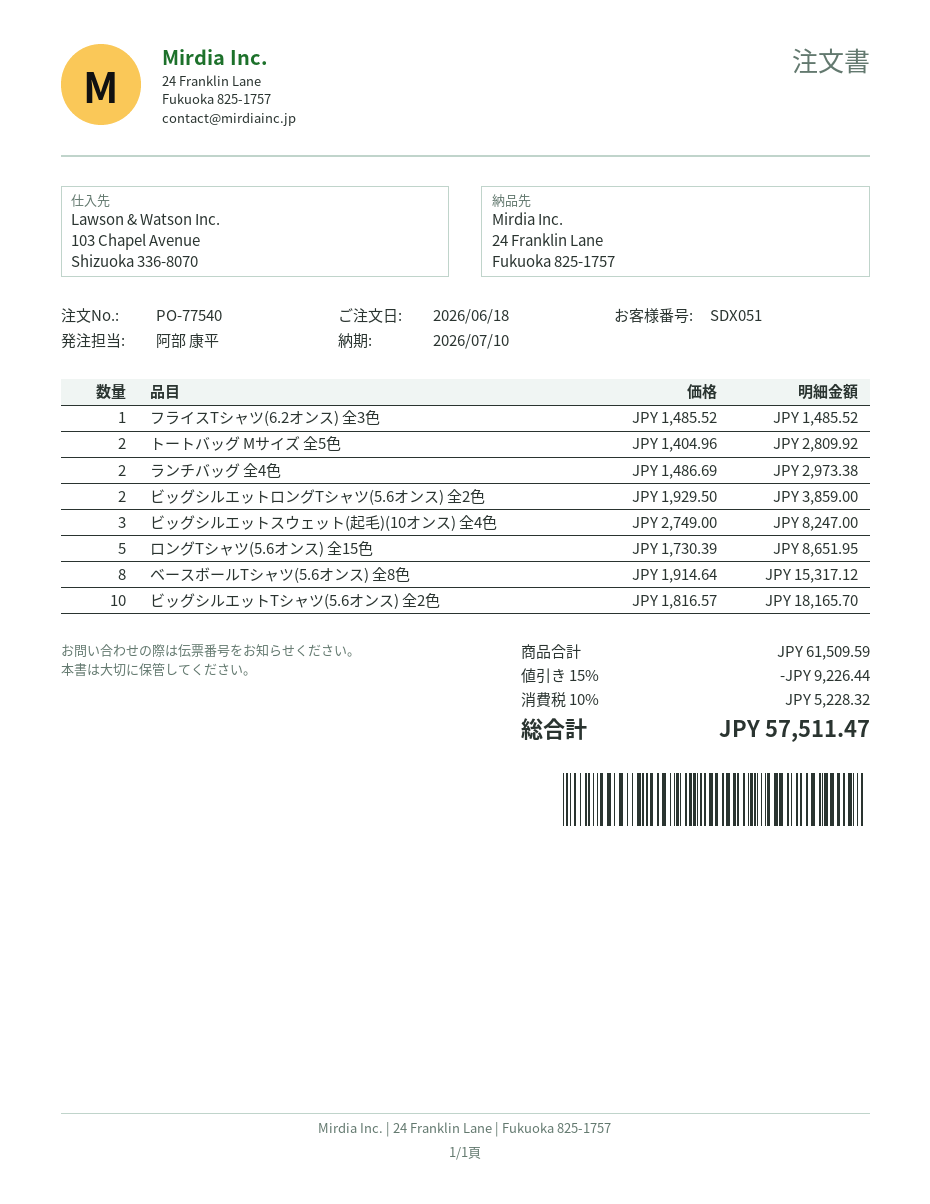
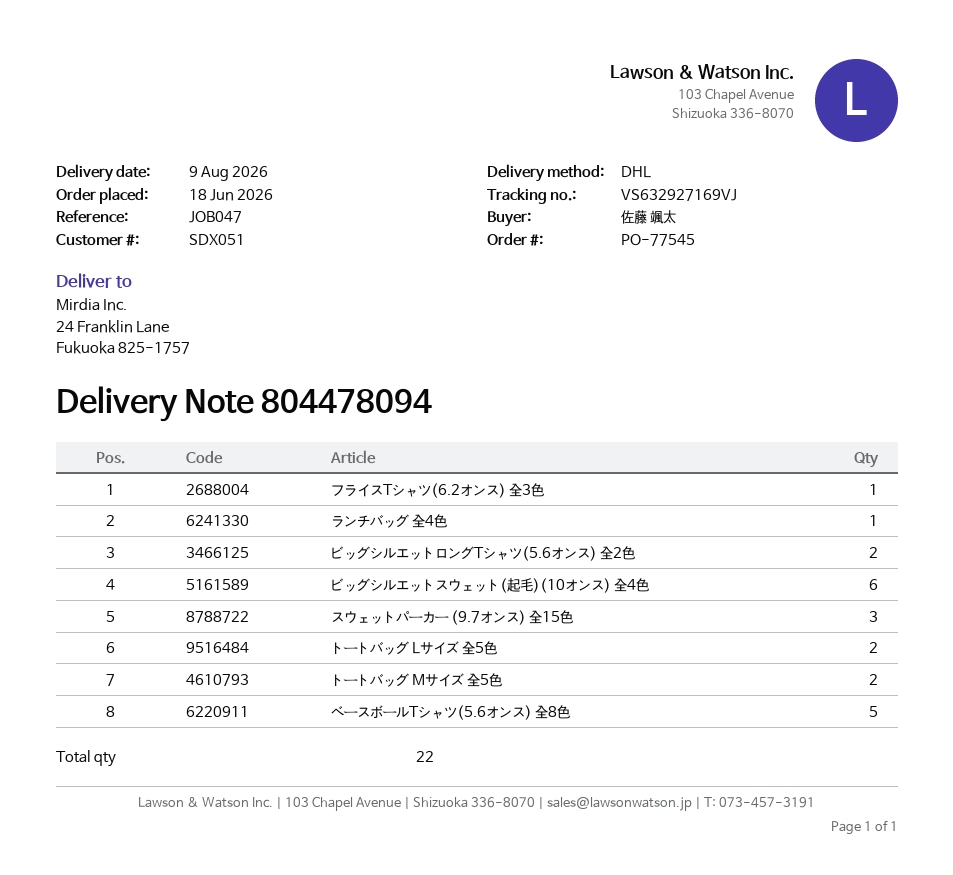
order number: PO-77540 -> PO-77545
delivery date: 2026-07-10 -> 2026-08-09
ordered by: 阿部 康平 -> 佐藤 颯太
ランチバッグ 全4色: 2 -> 1
ビッグシルエットスウェット(起毛)(10オンス) 全4色: 3 -> 6
ロングTシャツ(5.6オンス) 全15色: 5 -> none
ベースボールTシャツ(5.6オンス) 全8色: 8 -> 5
ビッグシルエットTシャツ(5.6オンス) 全2色: 10 -> none
スウェットパーカー (9.7オンス) 全15色: none -> 3
トートバッグ Lサイズ 全5色: none -> 2

